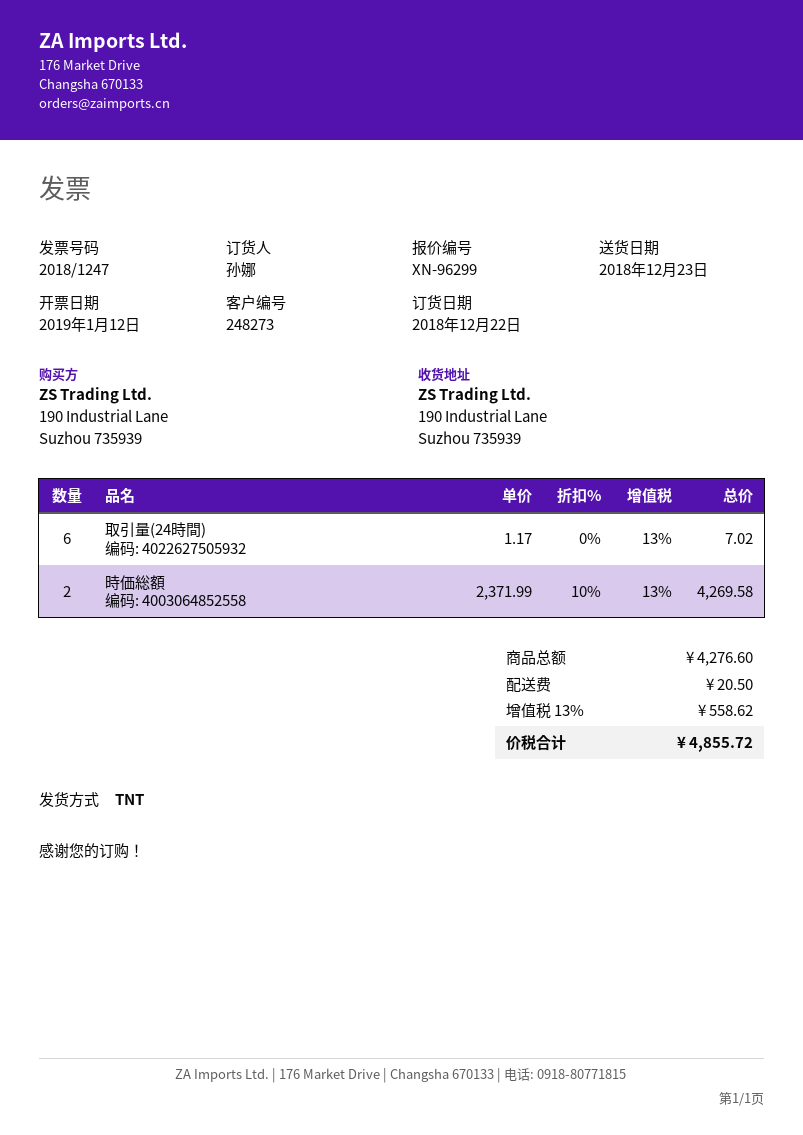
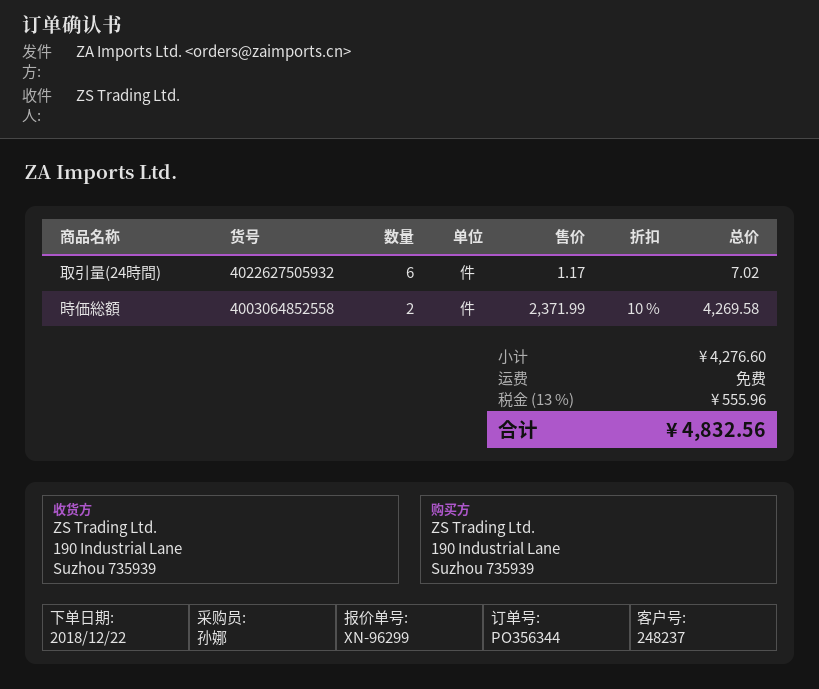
customer number: 248273 -> 248237
shipping: 20.50 -> 0.00
tax: 13% = 558.62 -> 13% = 555.96
total: 4855.72 -> 4832.56

